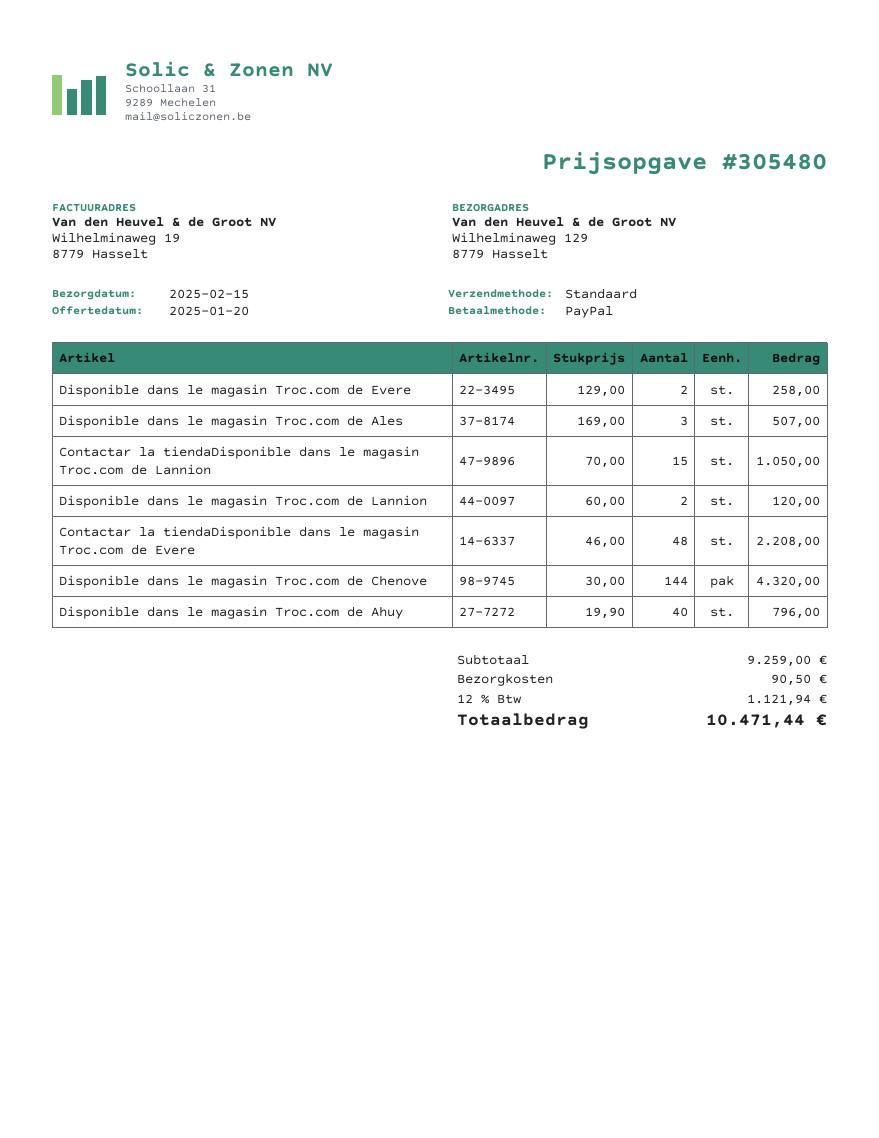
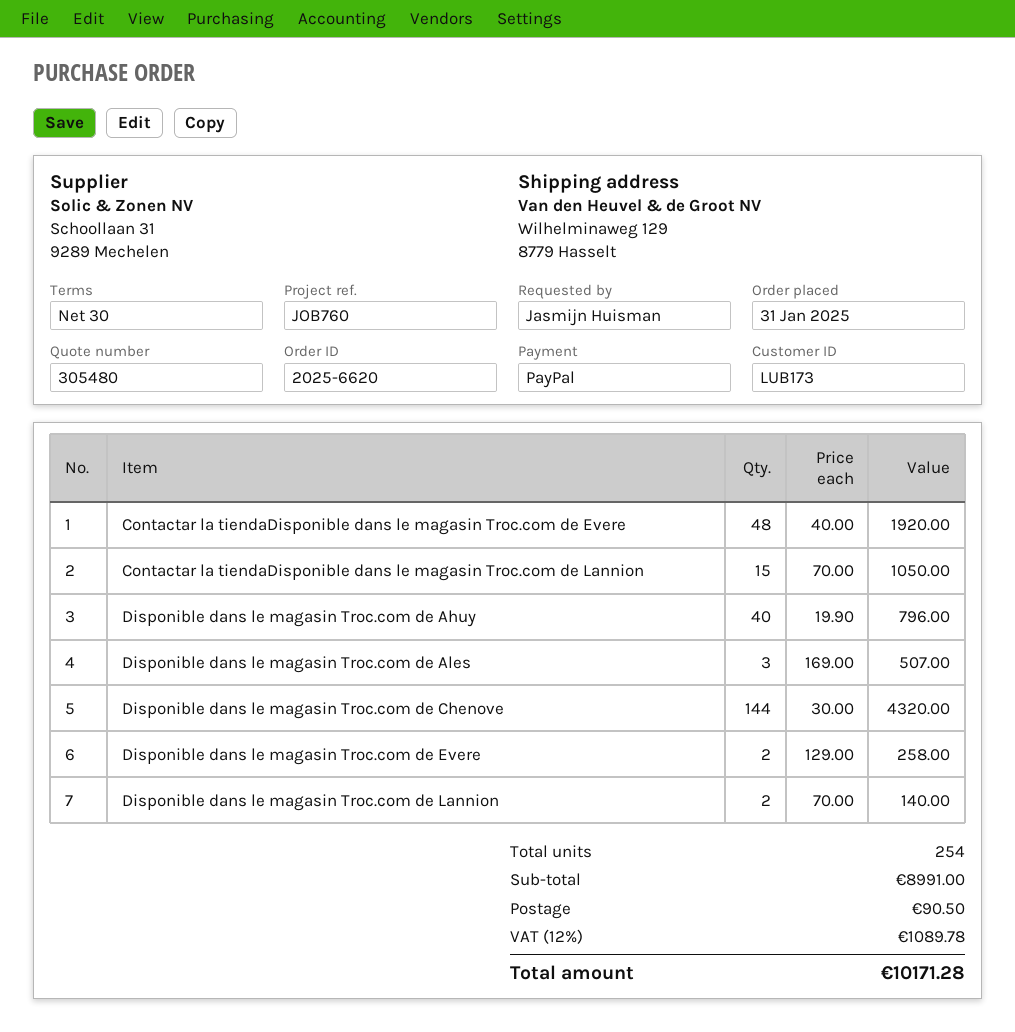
Disponible dans le magasin Troc.com de Lannion: 2 x 60.00 = 120.00 -> 2 x 70.00 = 140.00
Contactar la tiendaDisponible dans le magasin Troc.com de Evere: 48 x 46.00 = 2208.00 -> 48 x 40.00 = 1920.00
subtotal: 9259.00 -> 8991.00
tax: 12% = 1121.94 -> 12% = 1089.78
total: 10471.44 -> 10171.28

